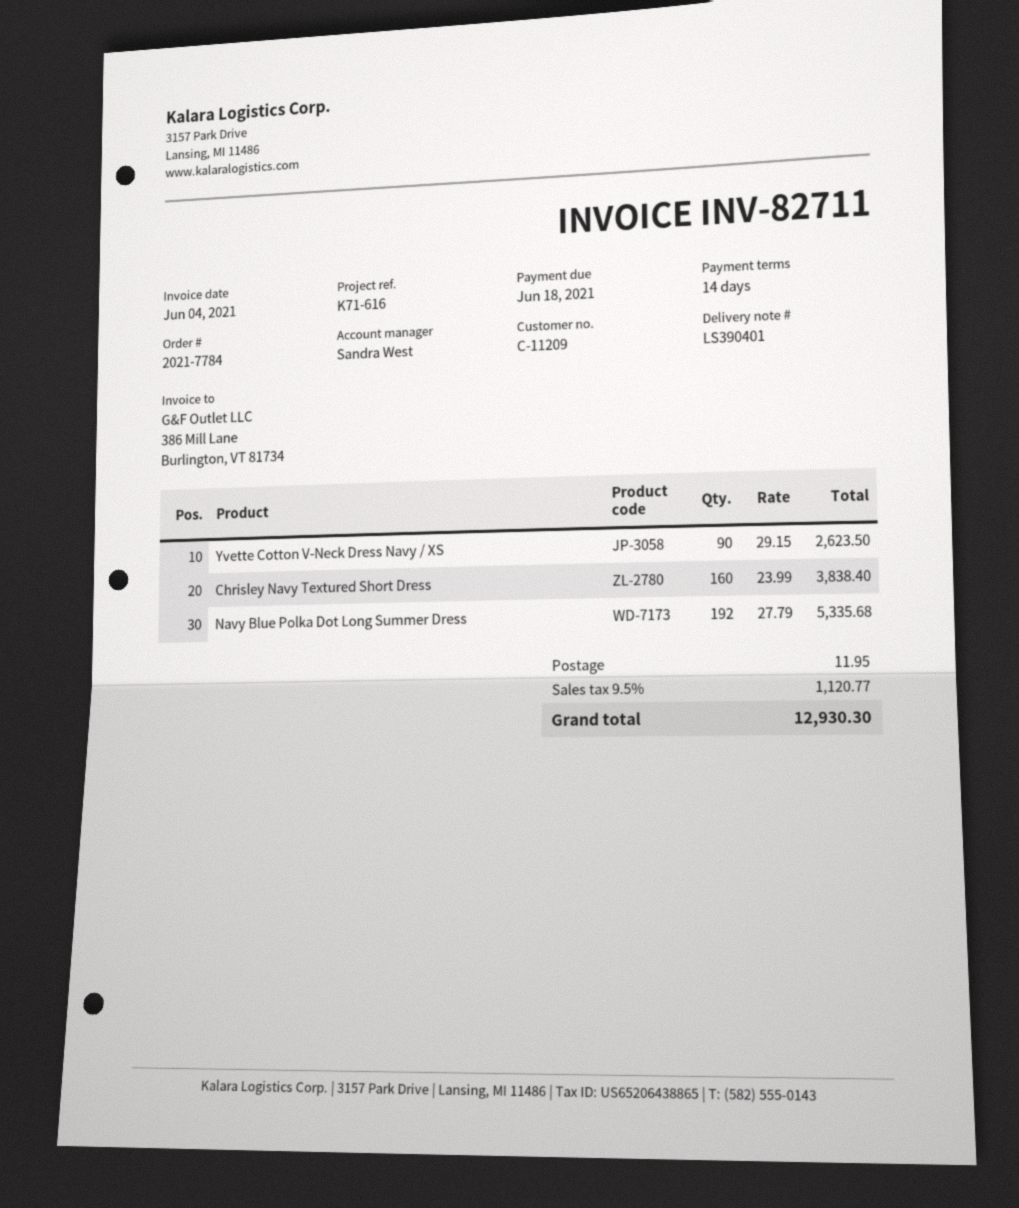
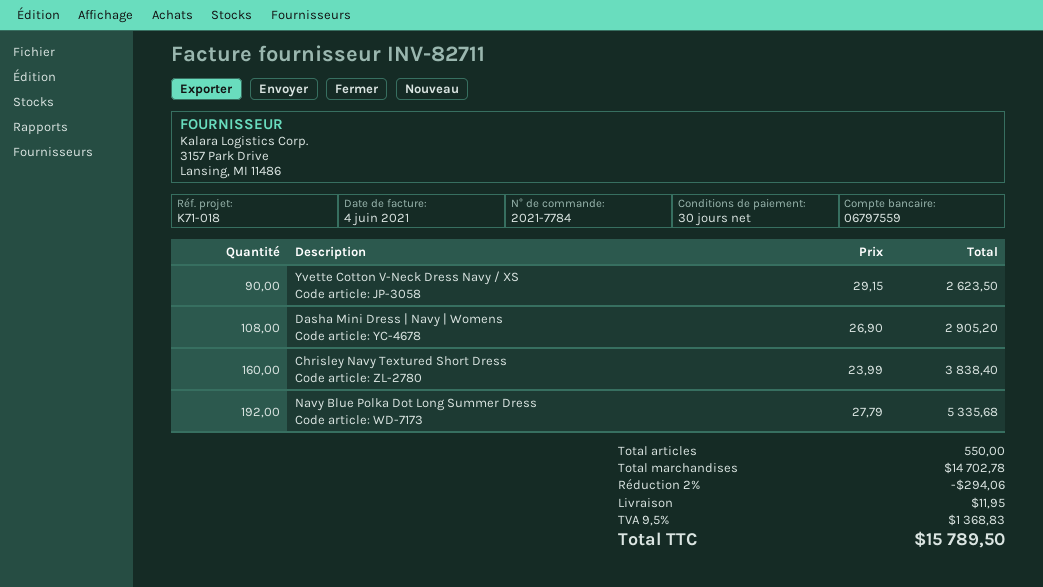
payment terms: 14 days -> 30 days
reference: K71-616 -> K71-018
Dasha Mini Dress | Navy | Womens: none -> 108 x 26.90 = 2905.20
discount: none -> 2% = 294.06
tax: 9.5% = 1120.77 -> 9.5% = 1368.83
total: 12930.30 -> 15789.50

